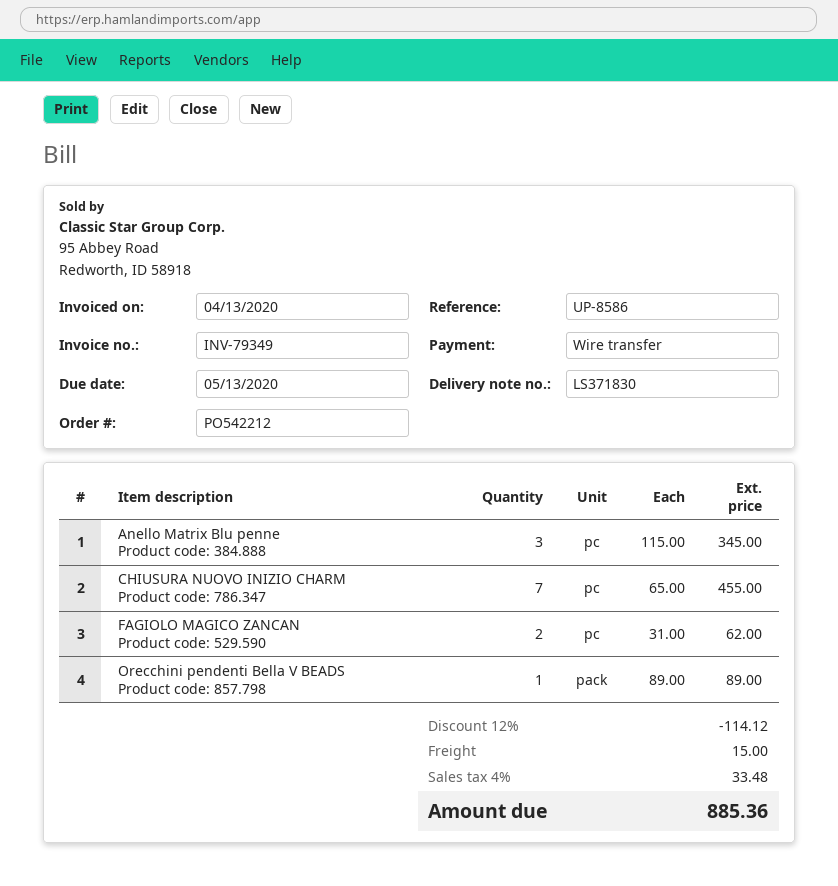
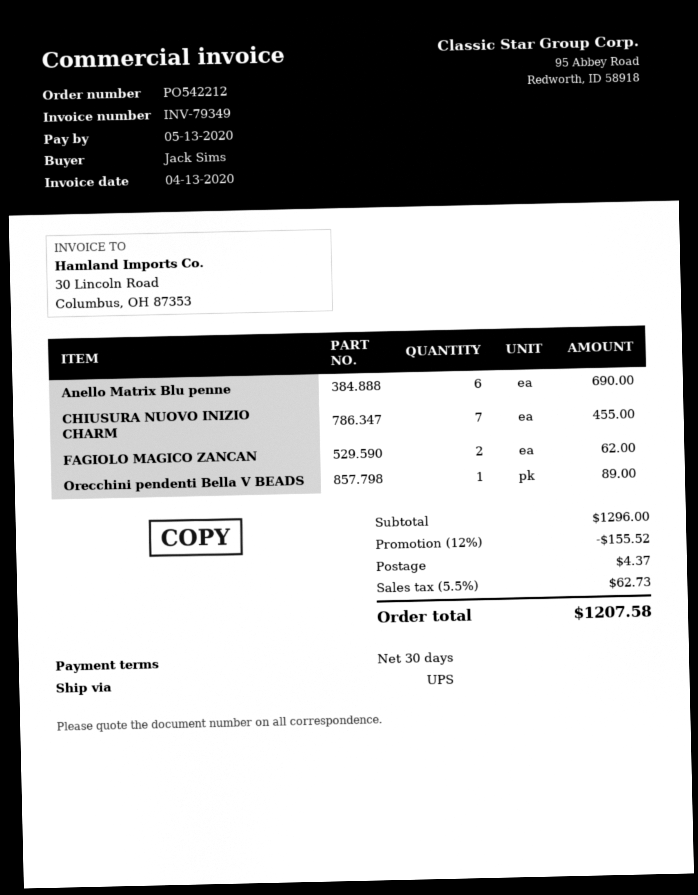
Anello Matrix Blu penne: 3 for 345.00 -> 6 for 690.00
discount: 12% = 114.12 -> 12% = 155.52
shipping: 15.00 -> 4.37
tax: 4% = 33.48 -> 5.5% = 62.73
total: 885.36 -> 1207.58

